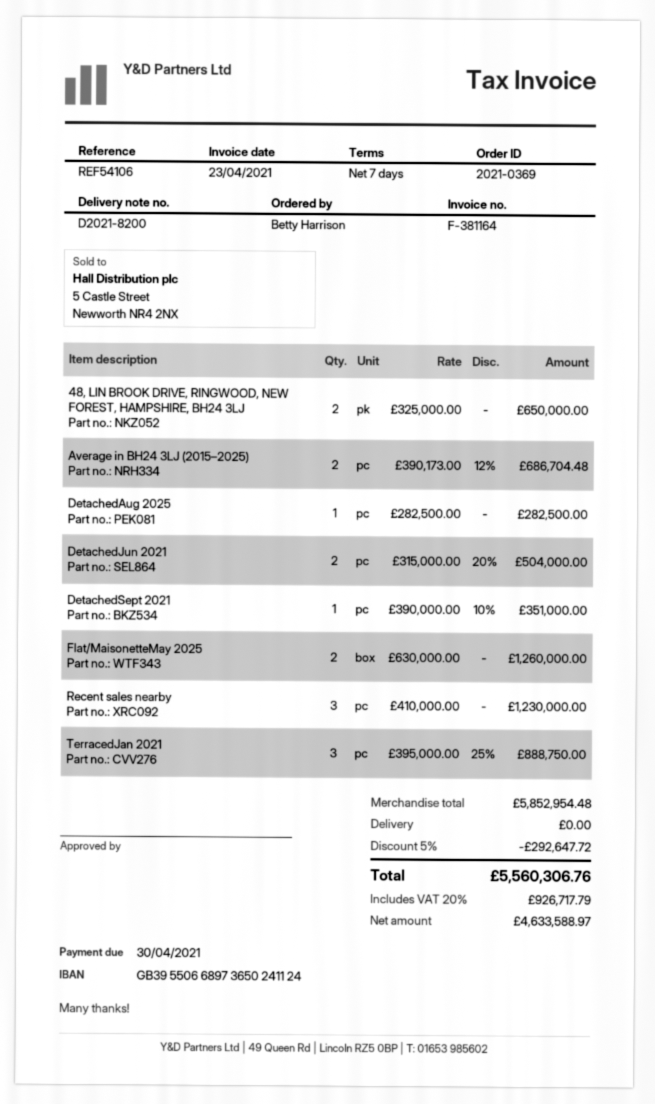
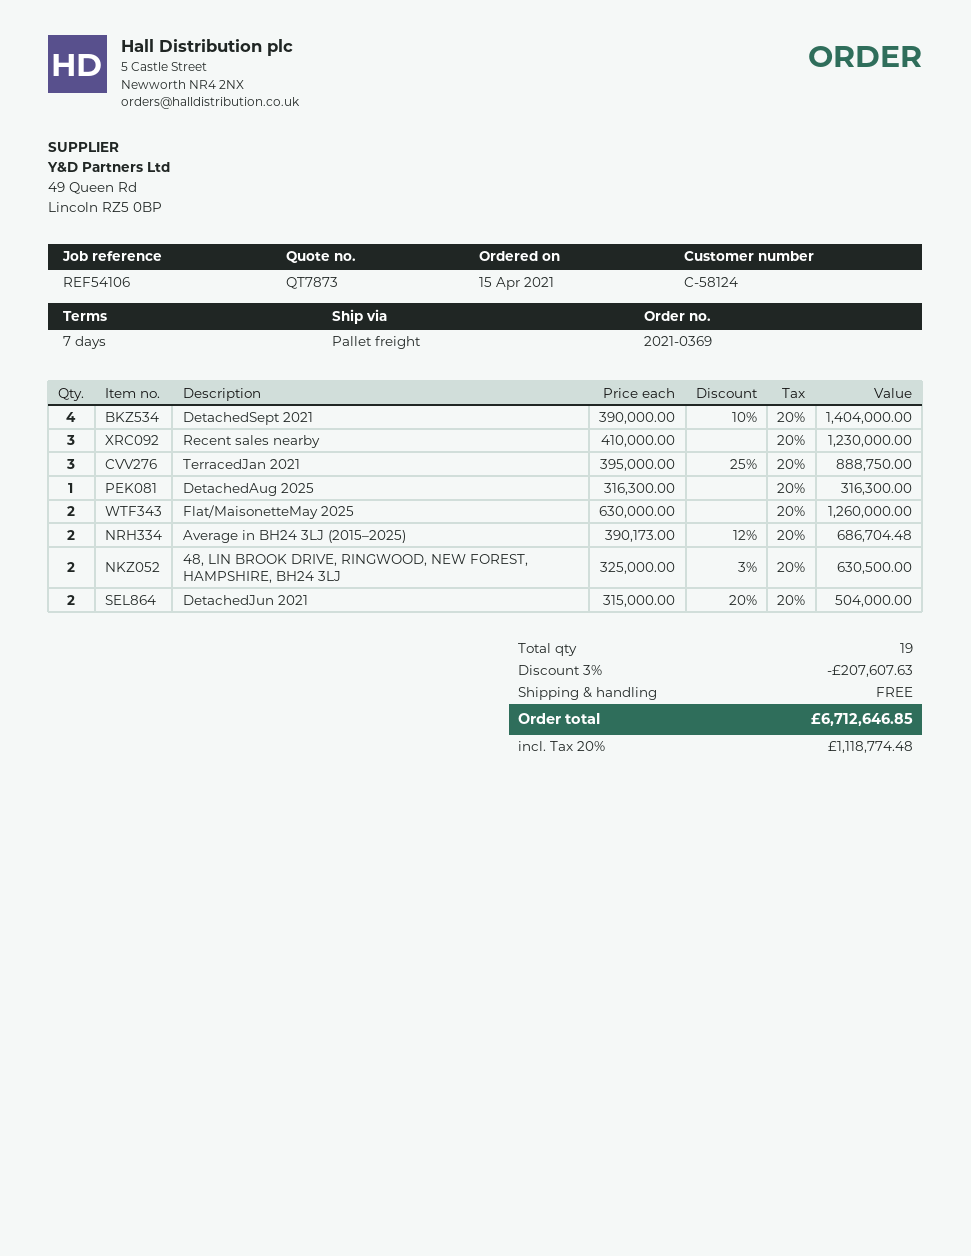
48, LIN BROOK DRIVE, RINGWOOD, NEW FOREST, HAMPSHIRE, BH24 3LJ: 2 x 325000.00 = 650000.00 -> 2 x 325000.00 - 3% = 630500.00
DetachedAug 2025: 1 x 282500.00 = 282500.00 -> 1 x 316300.00 = 316300.00
DetachedSept 2021: 1 x 390000.00 - 10% = 351000.00 -> 4 x 390000.00 - 10% = 1404000.00
discount: 5% = 292647.72 -> 3% = 207607.63
tax: 20% = 926717.79 -> 20% = 1118774.48
total: 5560306.76 -> 6712646.85

